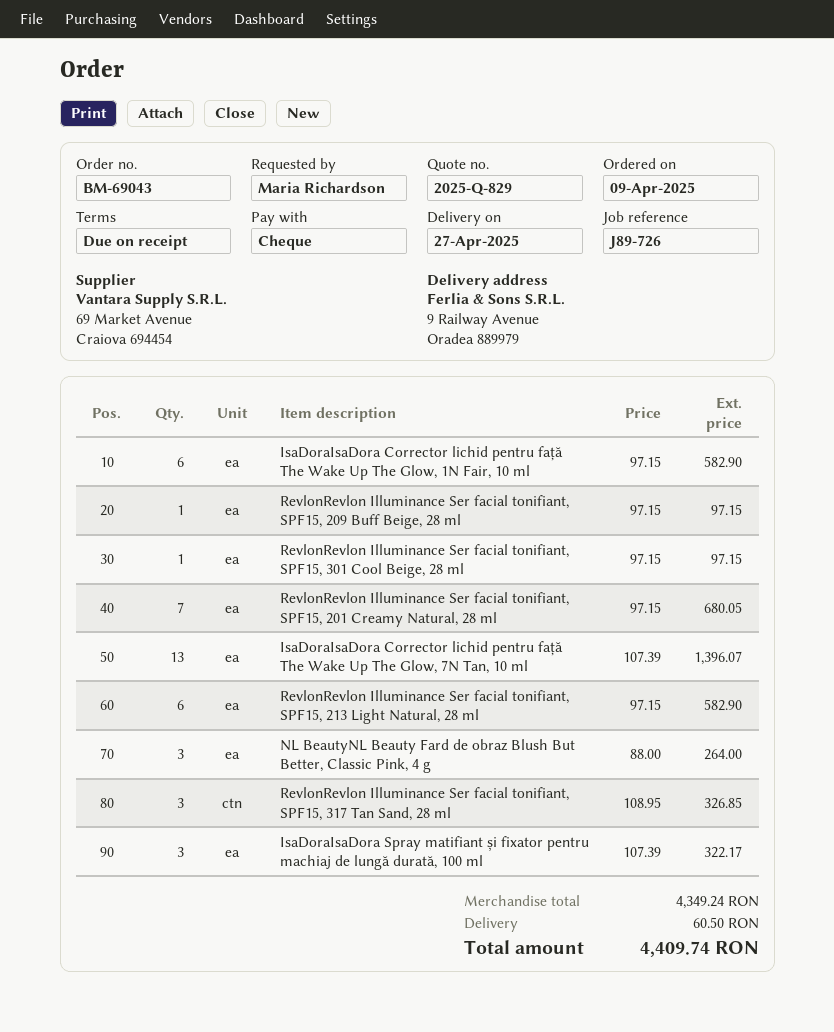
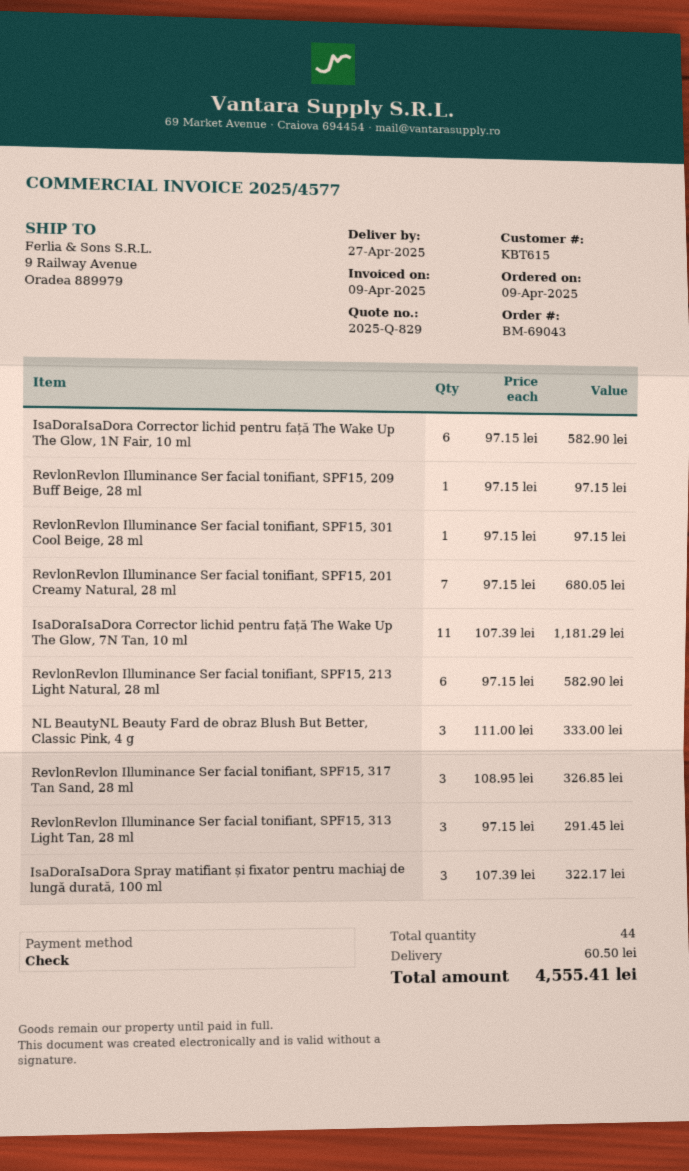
IsaDoraIsaDora Corrector lichid pentru față The Wake Up The Glow, 7N Tan, 10 ml: 13 x 107.39 = 1396.07 -> 11 x 107.39 = 1181.29
NL BeautyNL Beauty Fard de obraz Blush But Better, Classic Pink, 4 g: 3 x 88.00 = 264.00 -> 3 x 111.00 = 333.00
RevlonRevlon Illuminance Ser facial tonifiant, SPF15, 313 Light Tan, 28 ml: none -> 3 x 97.15 = 291.45
total: 4409.74 -> 4555.41

